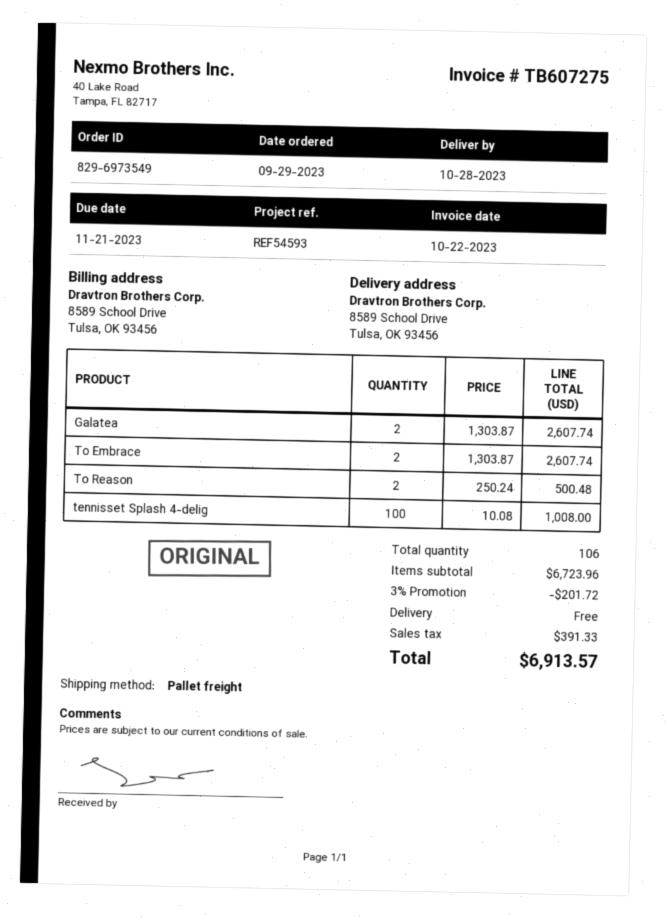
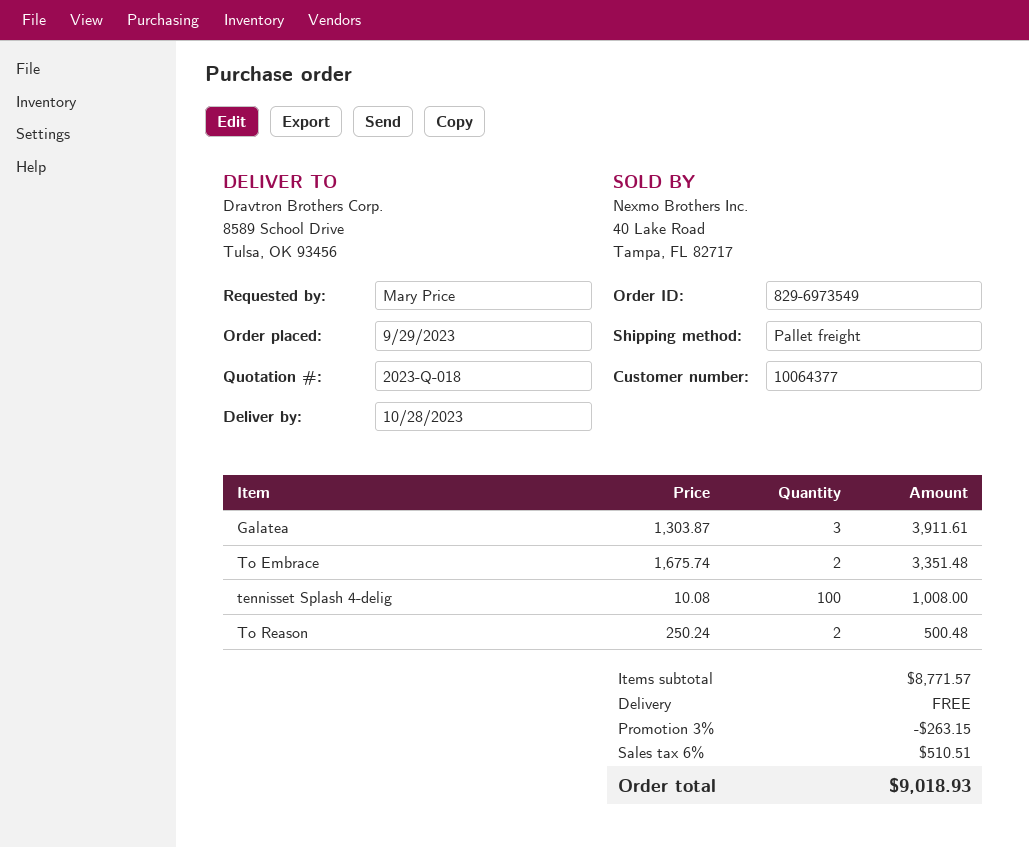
Galatea: 2 x 1303.87 = 2607.74 -> 3 x 1303.87 = 3911.61
To Embrace: 2 x 1303.87 = 2607.74 -> 2 x 1675.74 = 3351.48
subtotal: 6723.96 -> 8771.57
discount: 3% = 201.72 -> 3% = 263.15
tax: 391.33 -> 510.51
total: 6913.57 -> 9018.93

